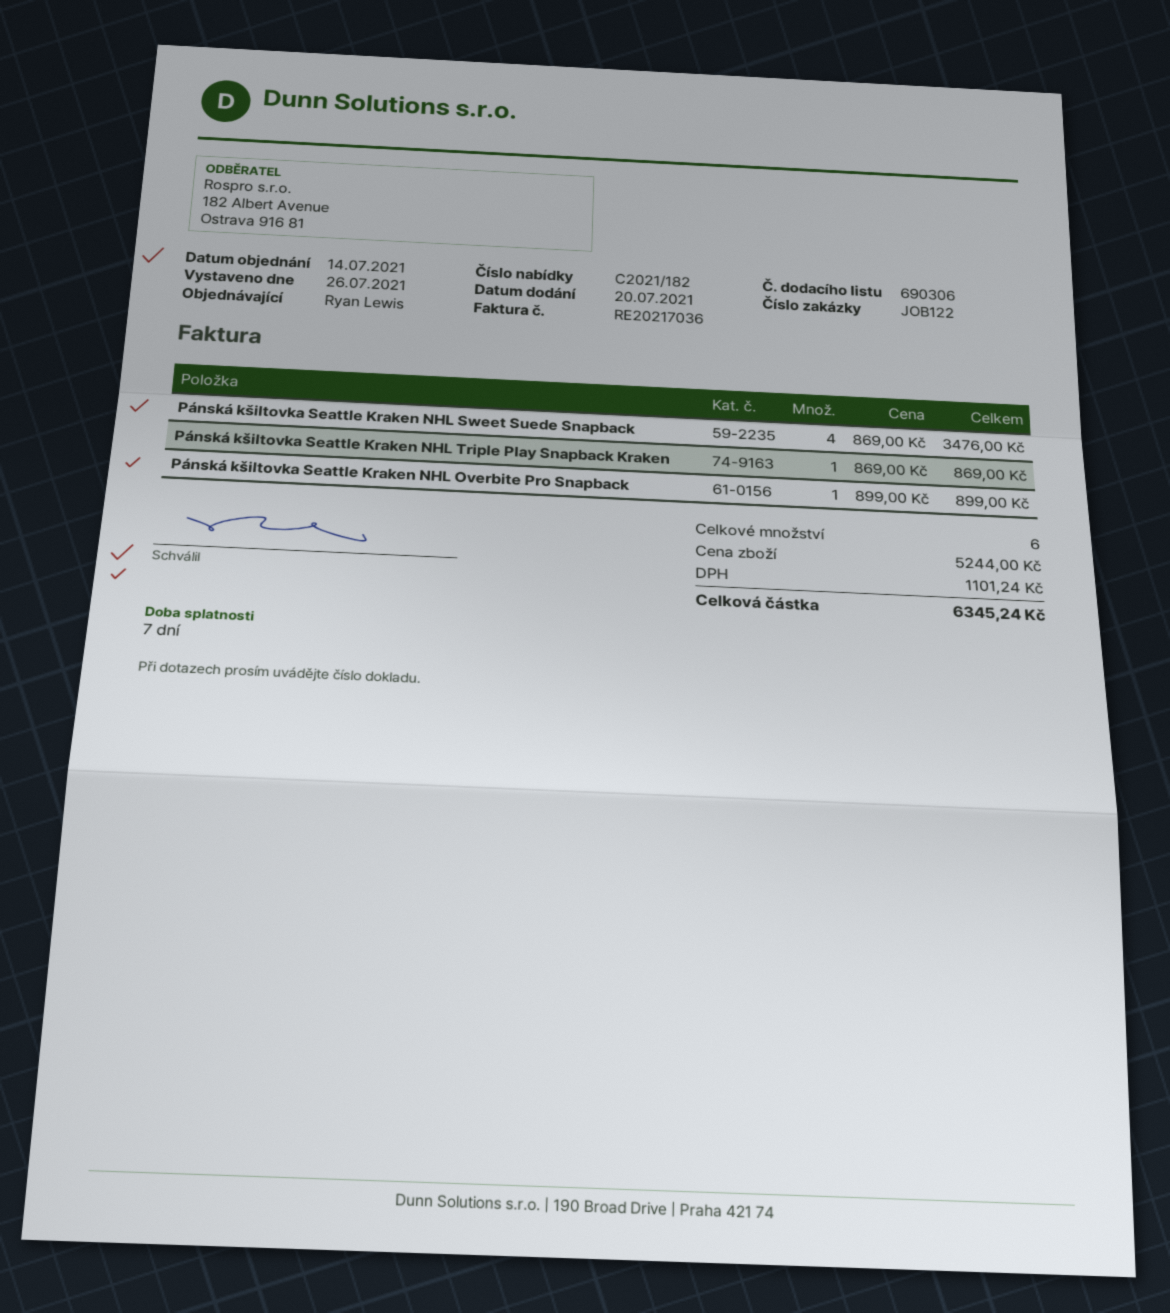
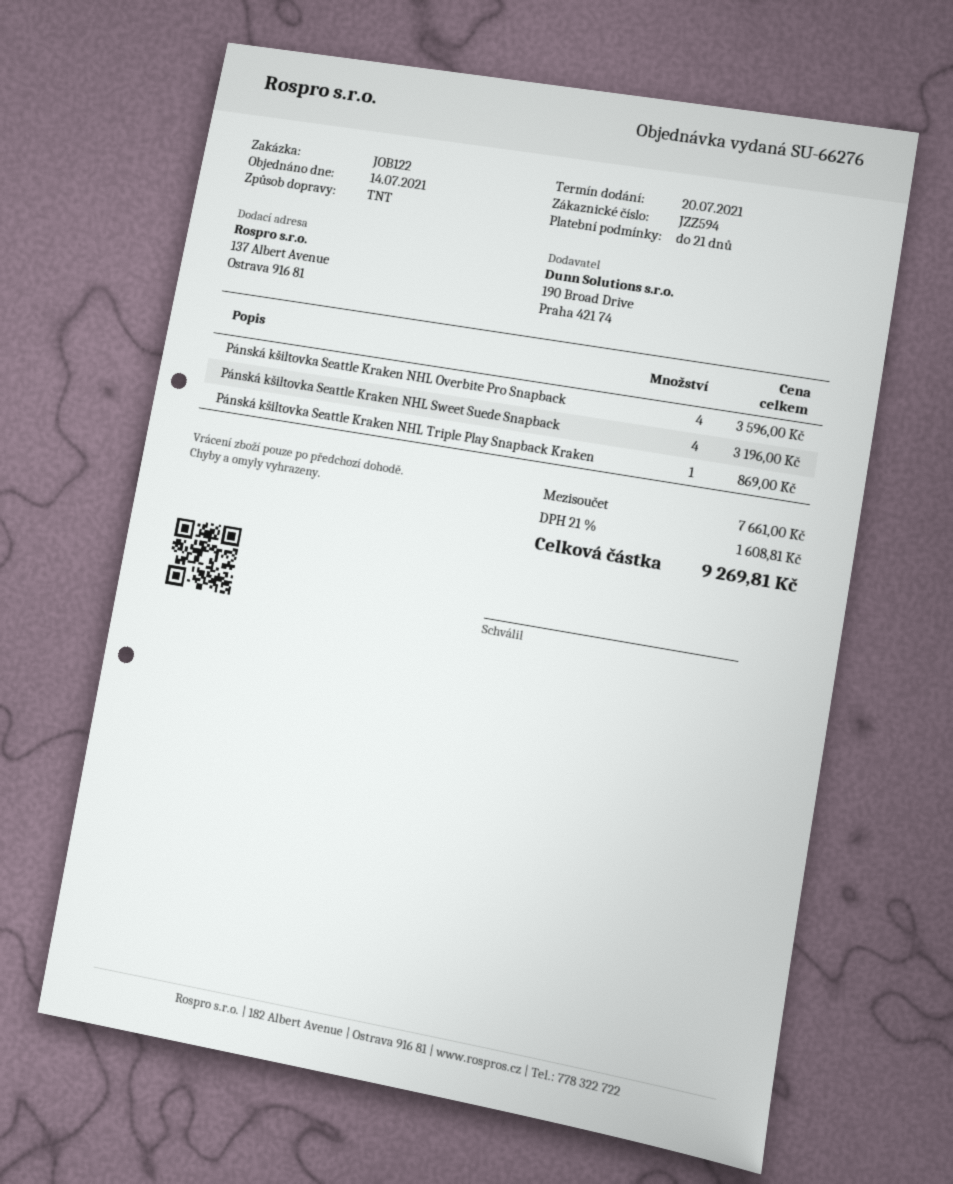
payment terms: 7 days -> 21 days
Pánská kšiltovka Seattle Kraken NHL Sweet Suede Snapback: 4 for 3476.00 -> 4 for 3196.00
Pánská kšiltovka Seattle Kraken NHL Overbite Pro Snapback: 1 for 899.00 -> 4 for 3596.00
subtotal: 5244.00 -> 7661.00
tax: 1101.24 -> 1608.81
total: 6345.24 -> 9269.81

